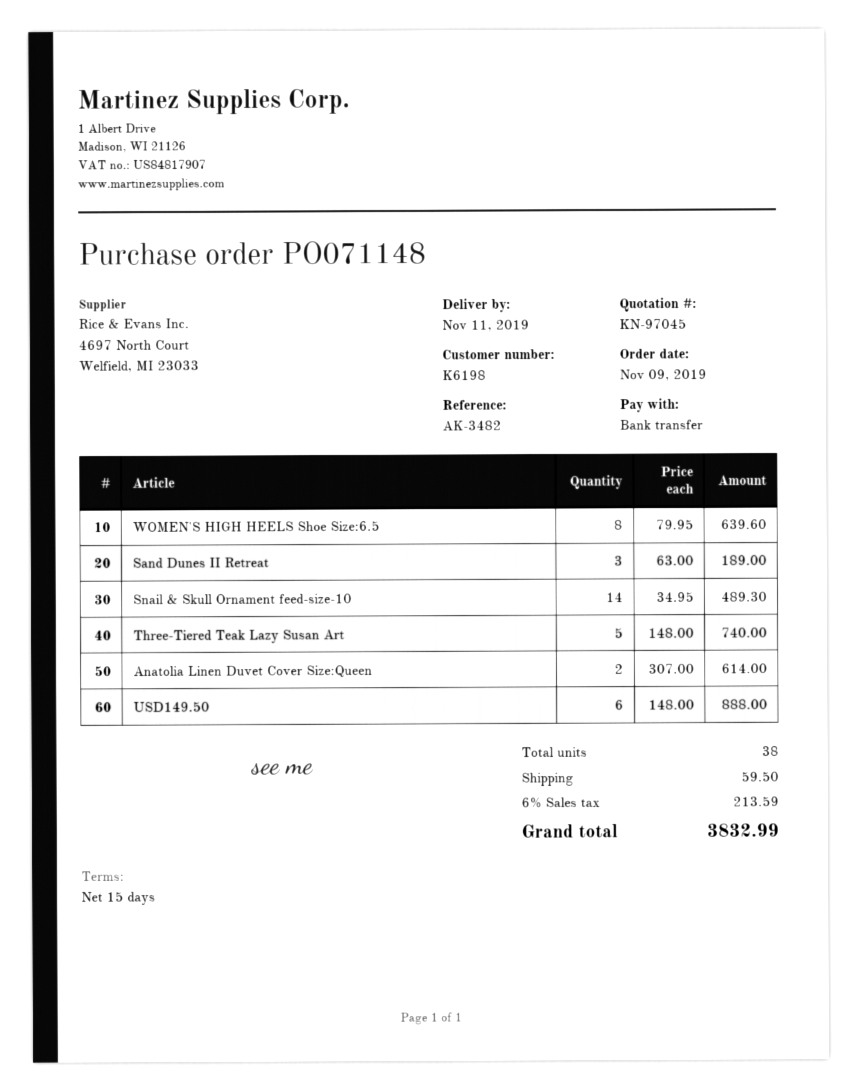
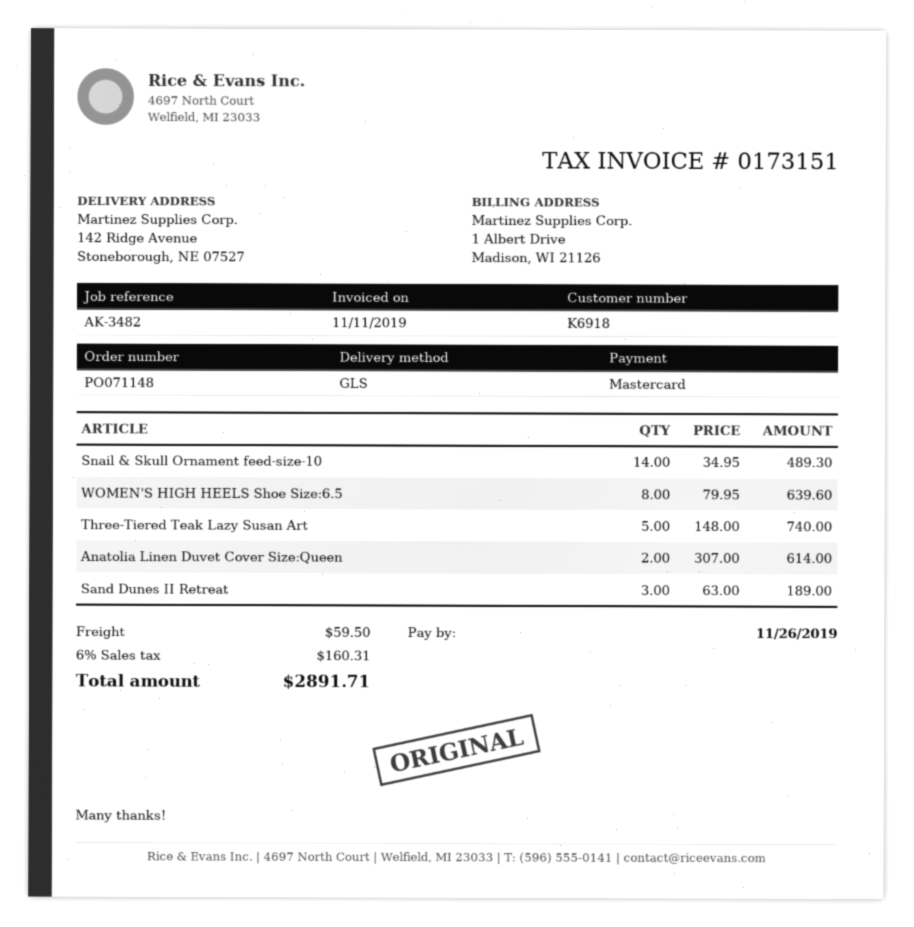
customer number: K6198 -> K6918
payment method: bank transfer -> Mastercard
USD149.50: 6 x 148.00 = 888.00 -> none
tax: 6% = 213.59 -> 6% = 160.31
total: 3832.99 -> 2891.71

